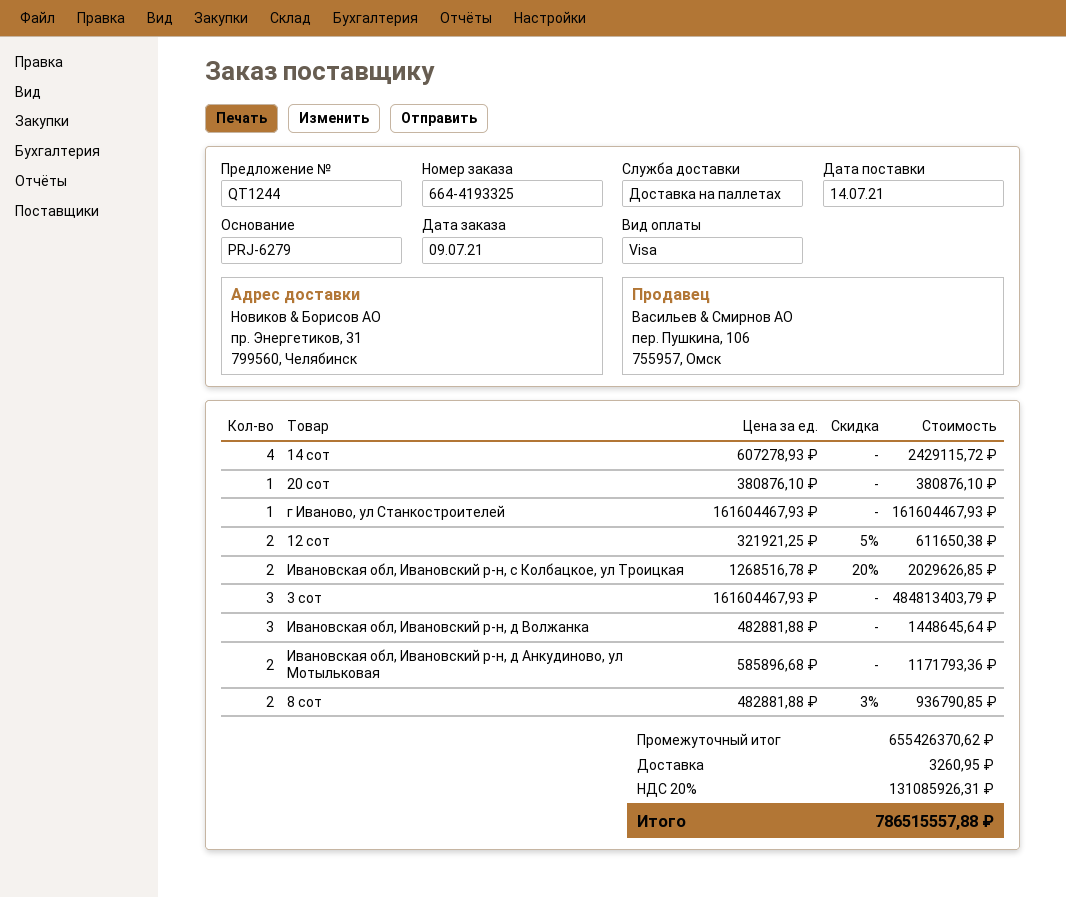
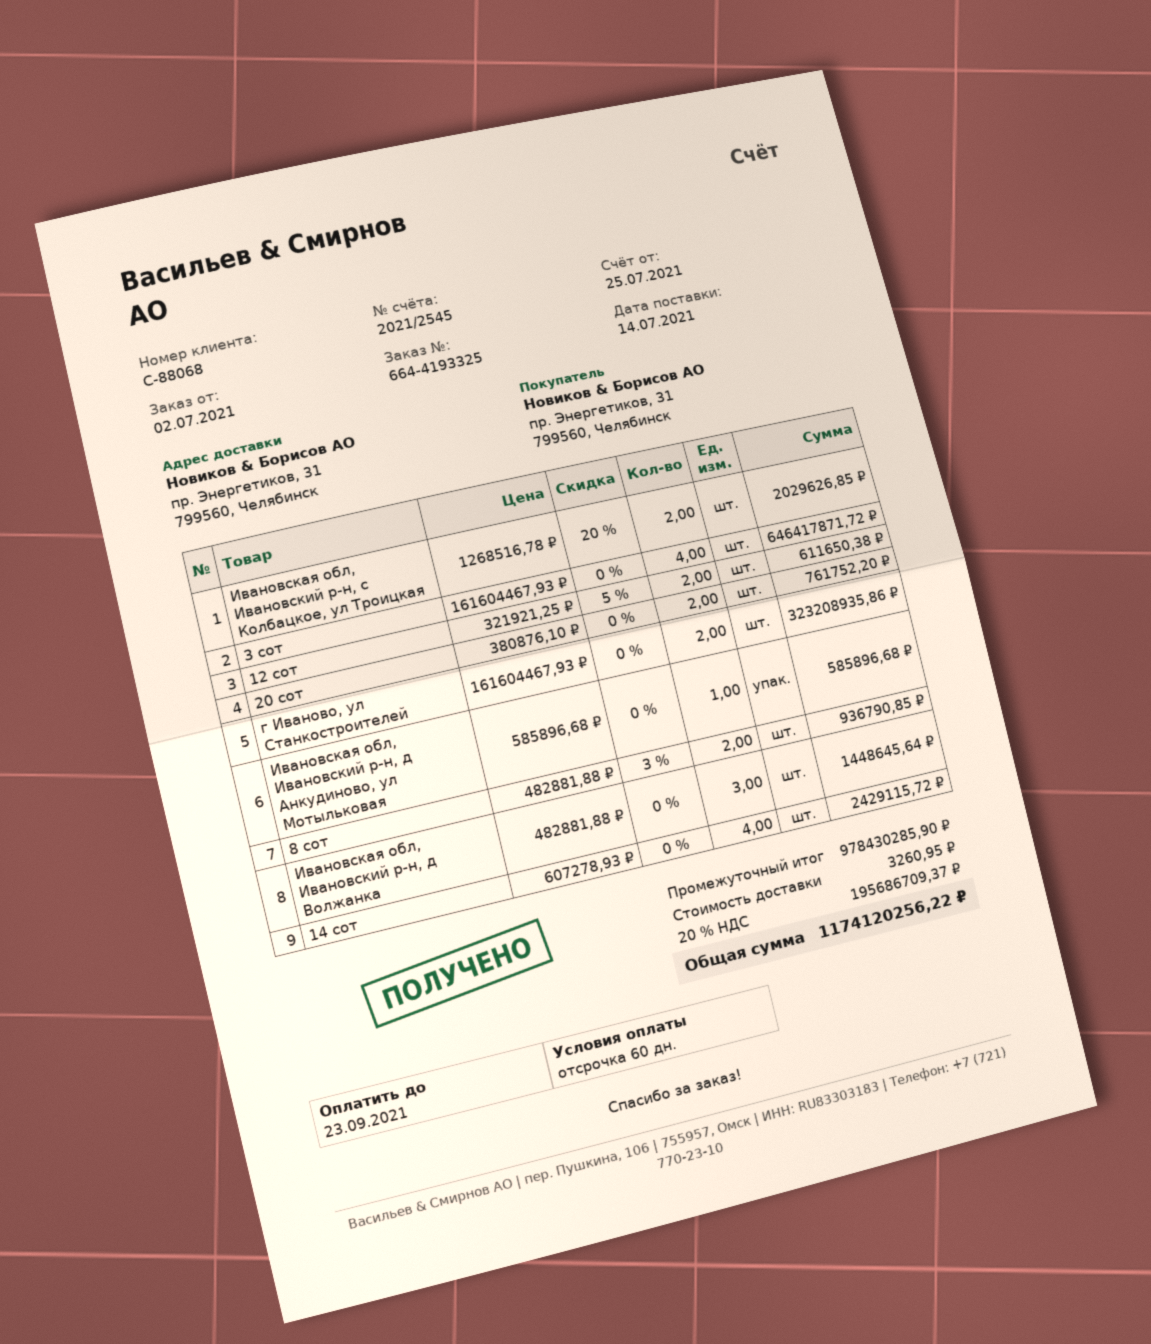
order date: 2021-07-09 -> 2021-07-02
20 сот: 1 x 380876.10 = 380876.10 -> 2 x 380876.10 = 761752.20
г Иваново, ул Станкостроителей: 1 x 161604467.93 = 161604467.93 -> 2 x 161604467.93 = 323208935.86
3 сот: 3 x 161604467.93 = 484813403.79 -> 4 x 161604467.93 = 646417871.72
Ивановская обл, Ивановский р-н, д Анкудиново, ул Мотыльковая: 2 x 585896.68 = 1171793.36 -> 1 x 585896.68 = 585896.68
subtotal: 655426370.62 -> 978430285.90
tax: 20% = 131085926.31 -> 20% = 195686709.37
total: 786515557.88 -> 1174120256.22

